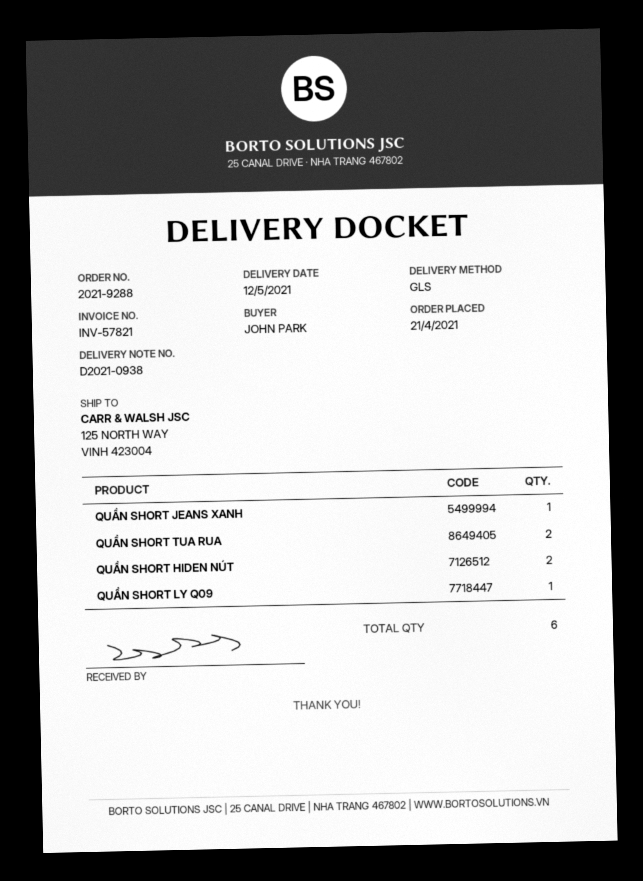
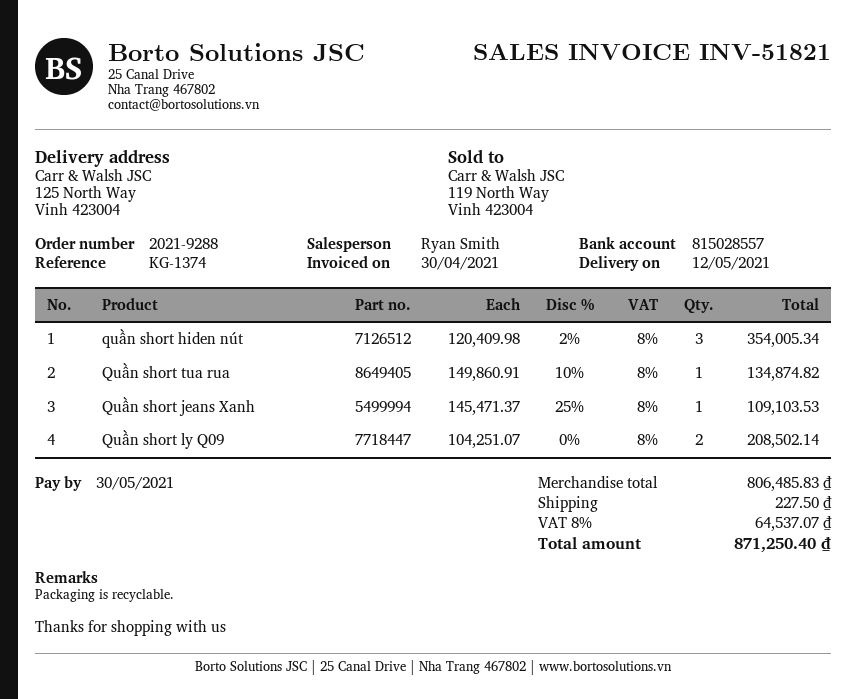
invoice number: INV-57821 -> INV-51821
QUẦN SHORT TUA RUA: 2 -> 1
QUẦN SHORT HIDEN NÚT: 2 -> 3
QUẦN SHORT LY Q09: 1 -> 2

